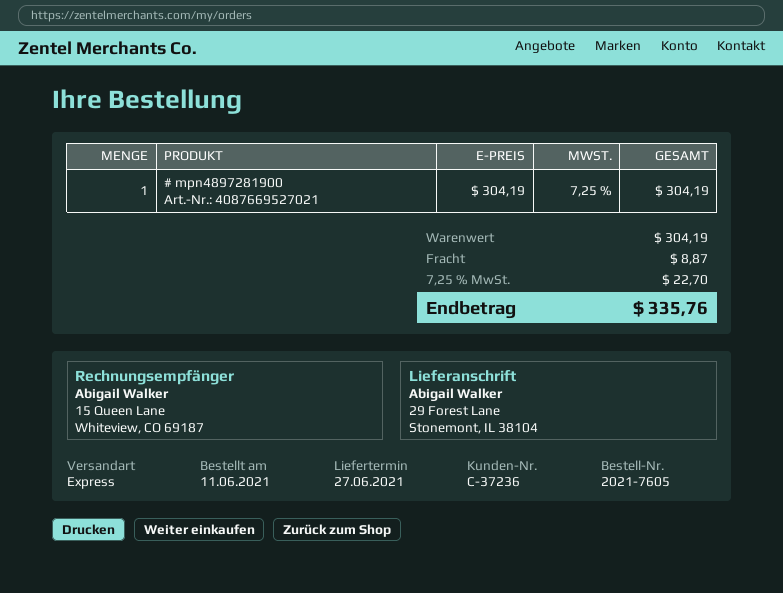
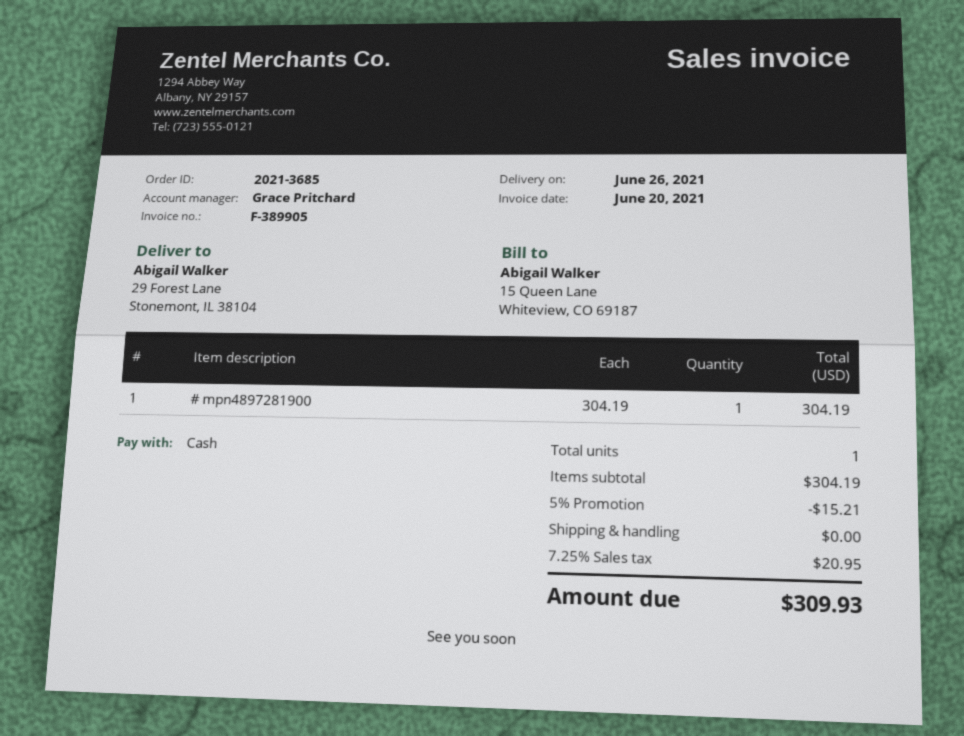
order number: 2021-7605 -> 2021-3685
delivery date: 2021-06-27 -> 2021-06-26
discount: none -> 5% = 15.21
shipping: 8.87 -> 0.00
tax: 7.25% = 22.70 -> 7.25% = 20.95
total: 335.76 -> 309.93

